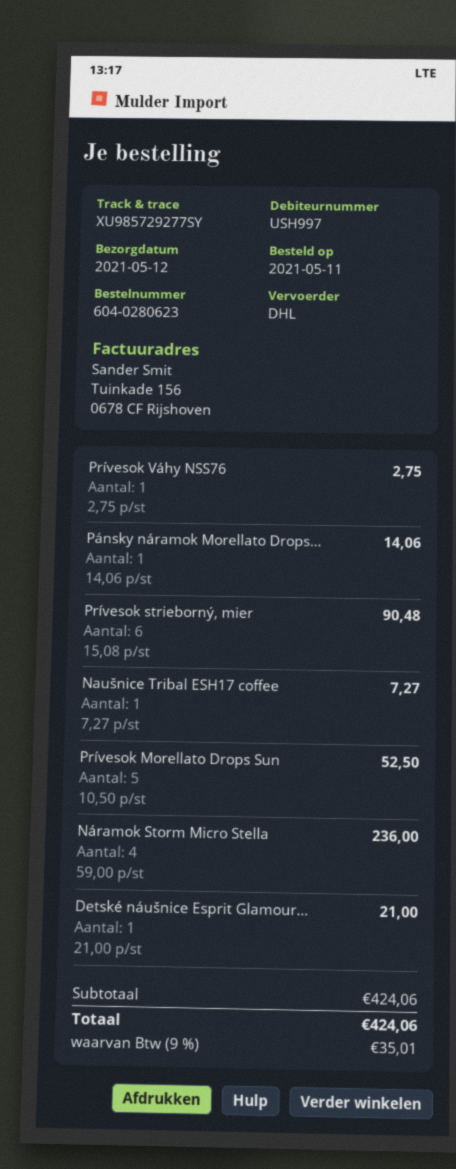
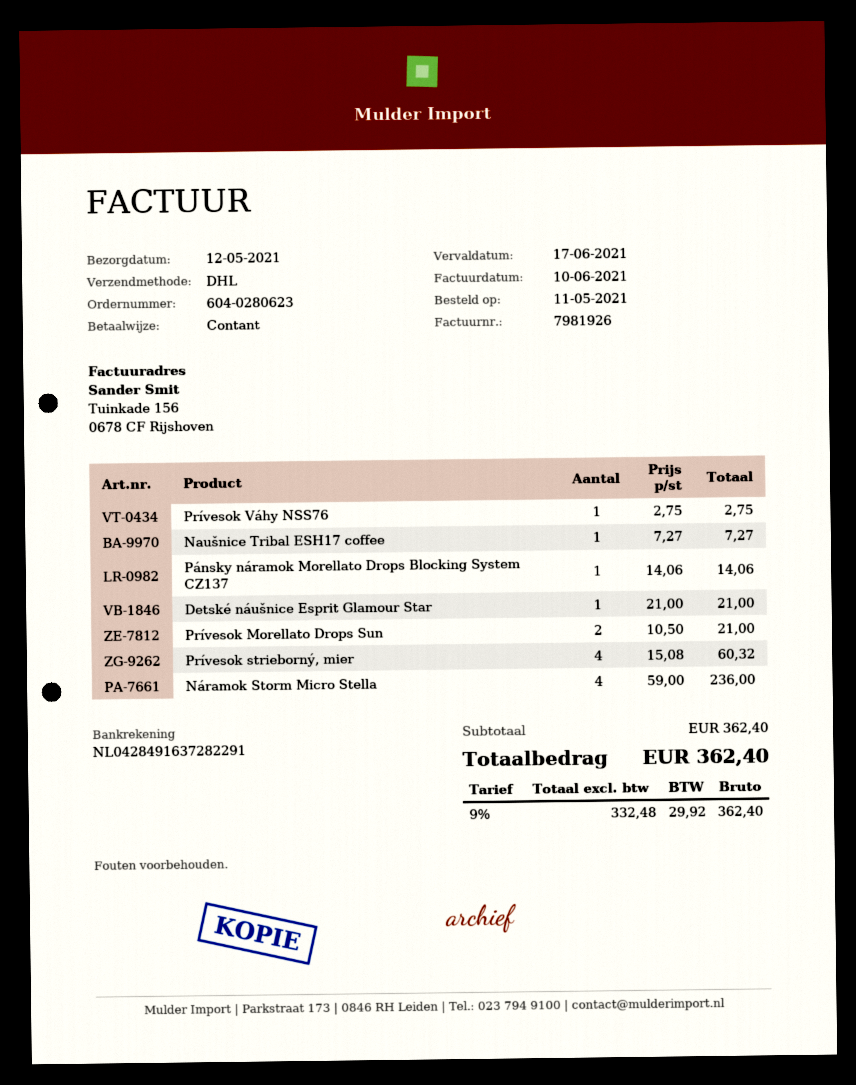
Prívesok strieborný, mier: 6 x 15.08 = 90.48 -> 4 x 15.08 = 60.32
Prívesok Morellato Drops Sun: 5 x 10.50 = 52.50 -> 2 x 10.50 = 21.00
subtotal: 424.06 -> 362.40
tax: 9% = 35.01 -> 9% = 29.92
total: 424.06 -> 362.40

